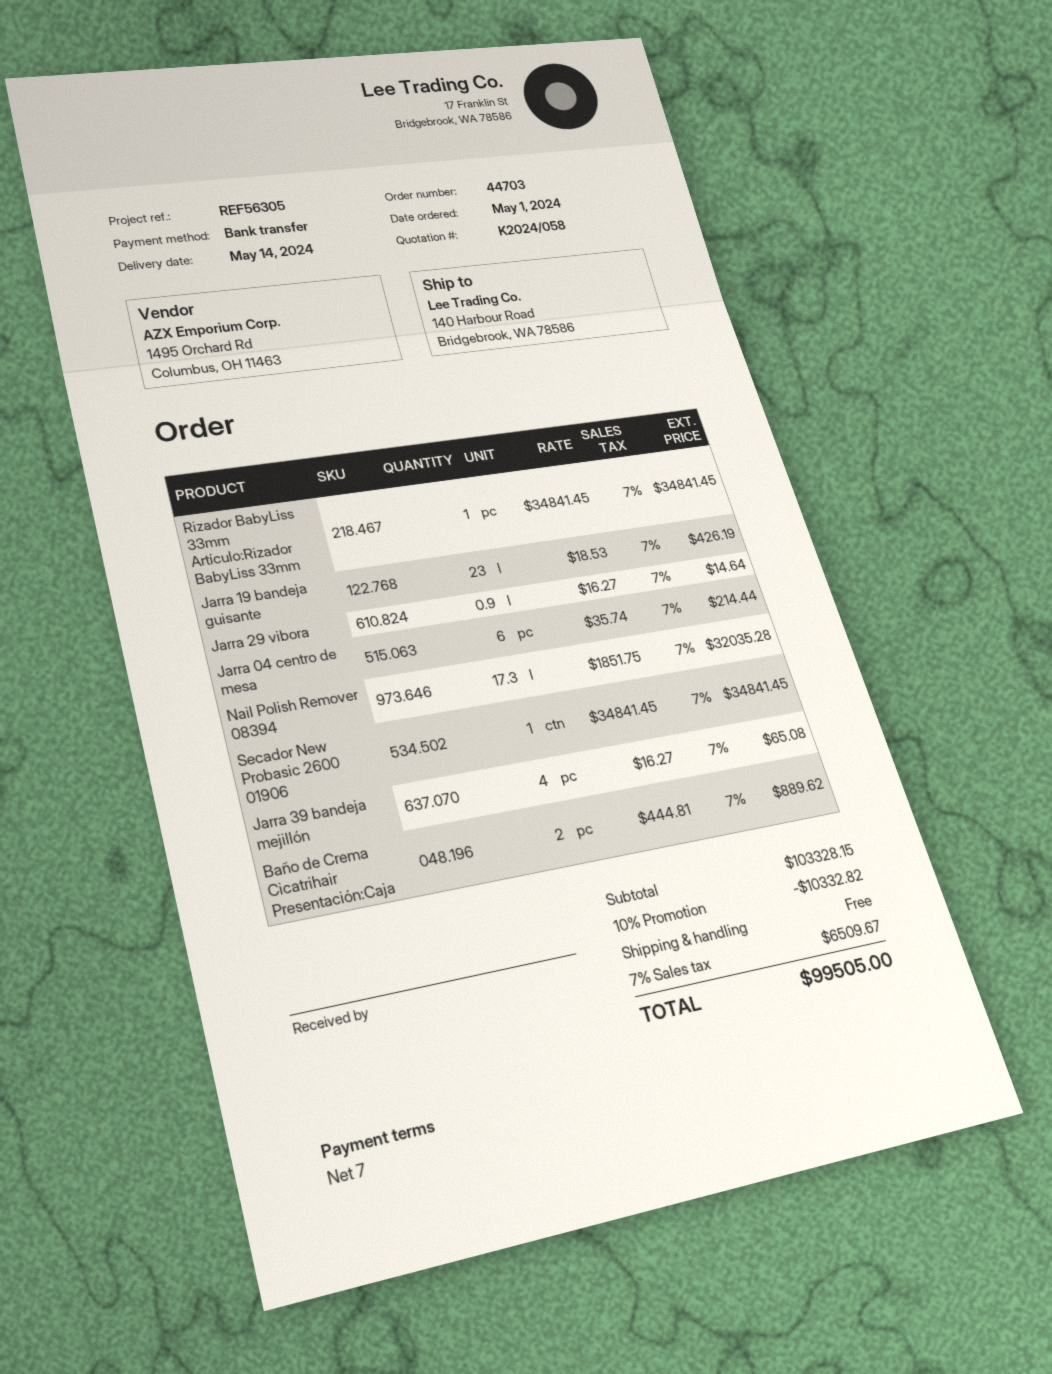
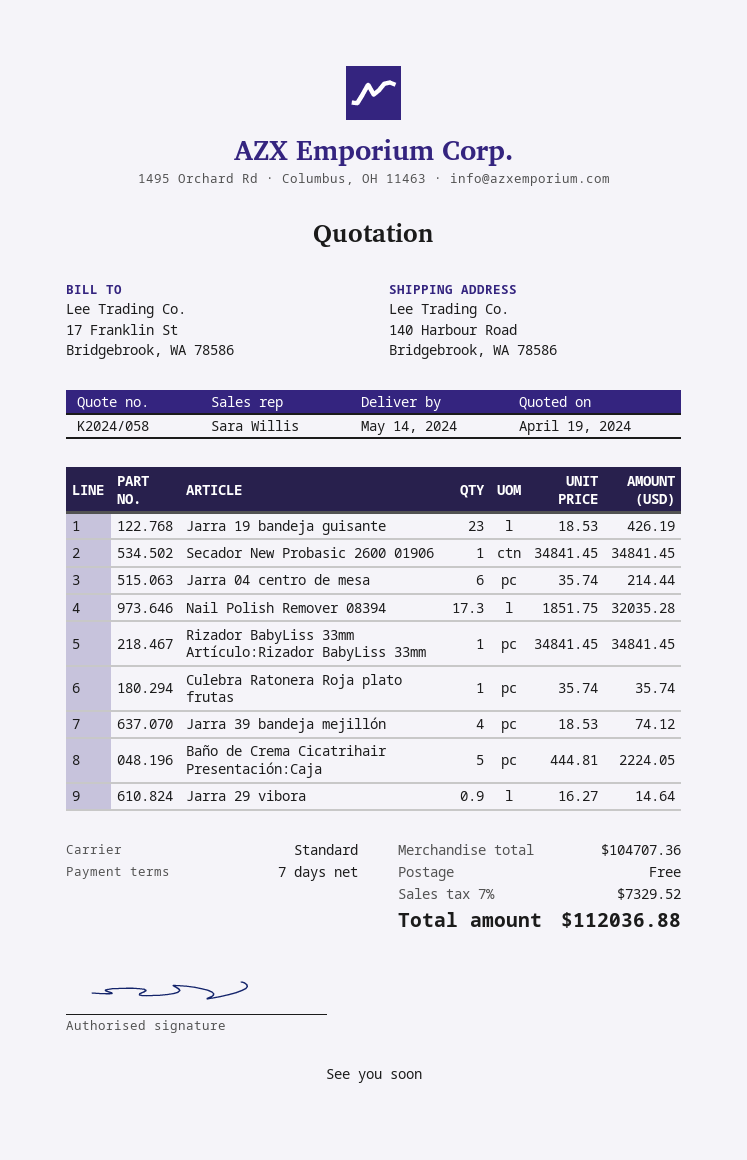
Jarra 39 bandeja mejillón: 4 x 16.27 = 65.08 -> 4 x 18.53 = 74.12
Baño de Crema Cicatrihair Presentación:Caja: 2 x 444.81 = 889.62 -> 5 x 444.81 = 2224.05
Culebra Ratonera Roja plato frutas: none -> 1 x 35.74 = 35.74
subtotal: 103328.15 -> 104707.36
discount: 10% = 10332.82 -> none
tax: 7% = 6509.67 -> 7% = 7329.52
total: 99505.00 -> 112036.88

